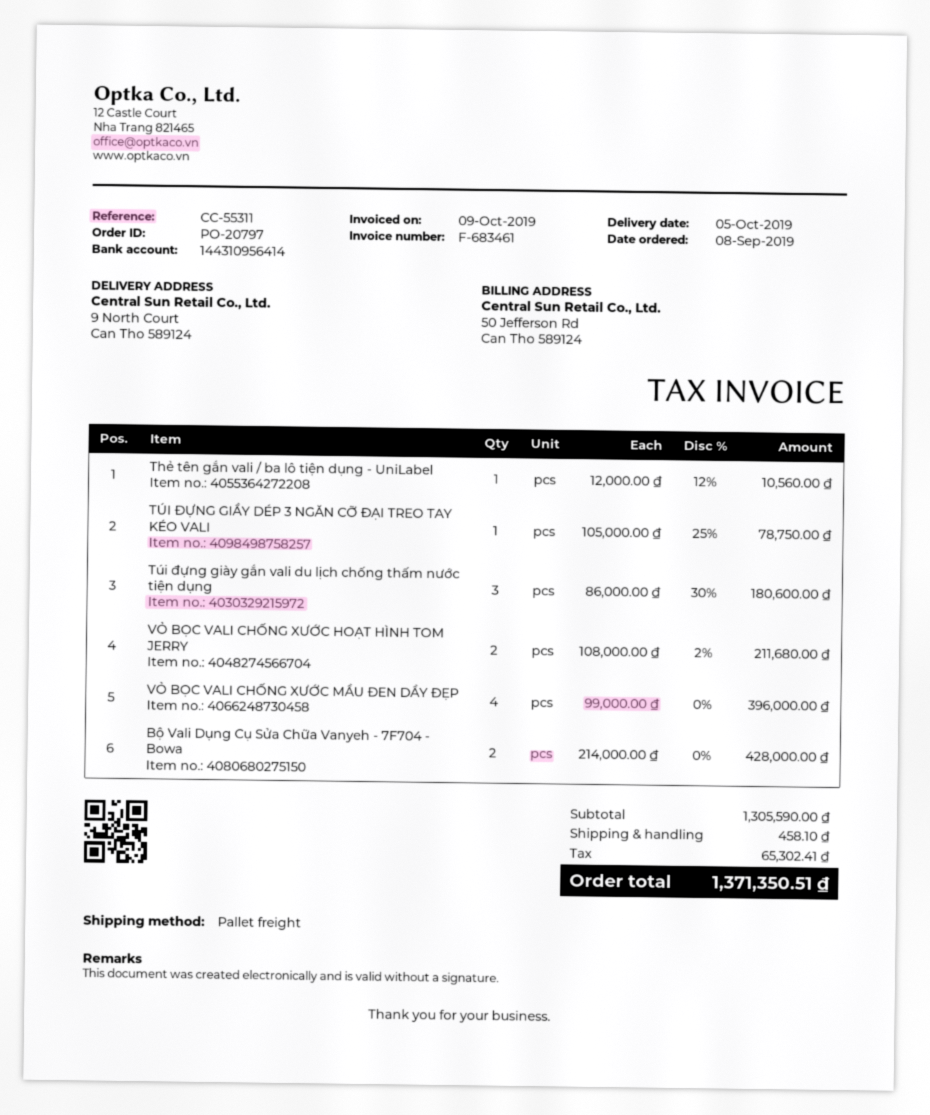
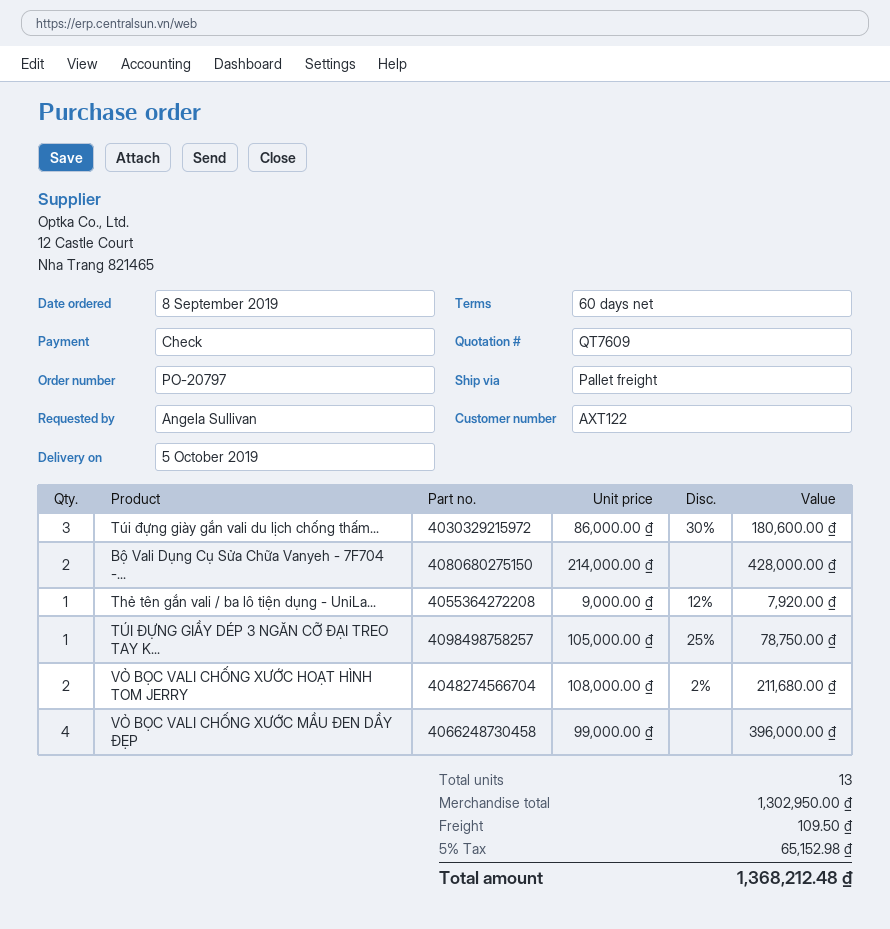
Thẻ tên gắn vali / ba lô tiện dụng - UniLabel: 1 x 12000.00 - 12% = 10560.00 -> 1 x 9000.00 - 12% = 7920.00
subtotal: 1305590.00 -> 1302950.00
shipping: 458.10 -> 109.50
tax: 65302.41 -> 65152.98
total: 1371350.51 -> 1368212.48

